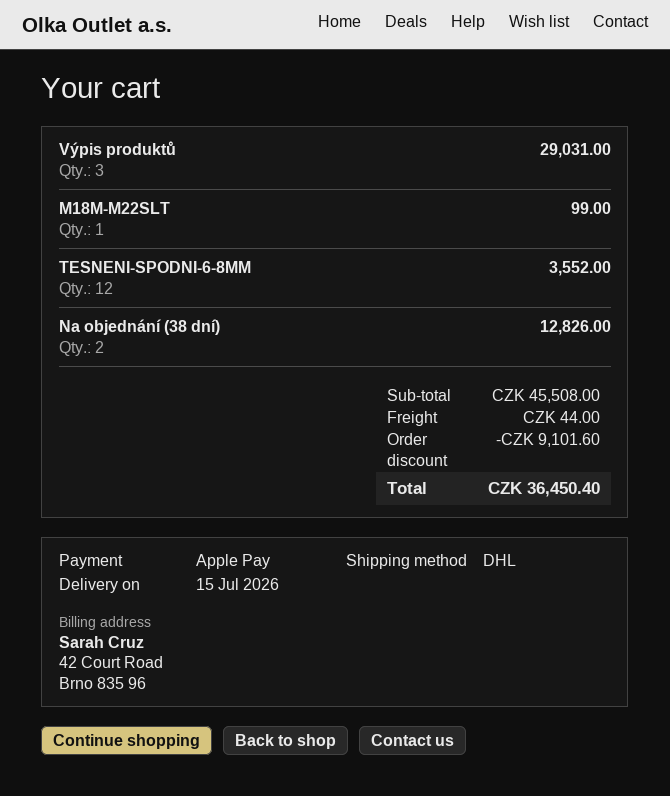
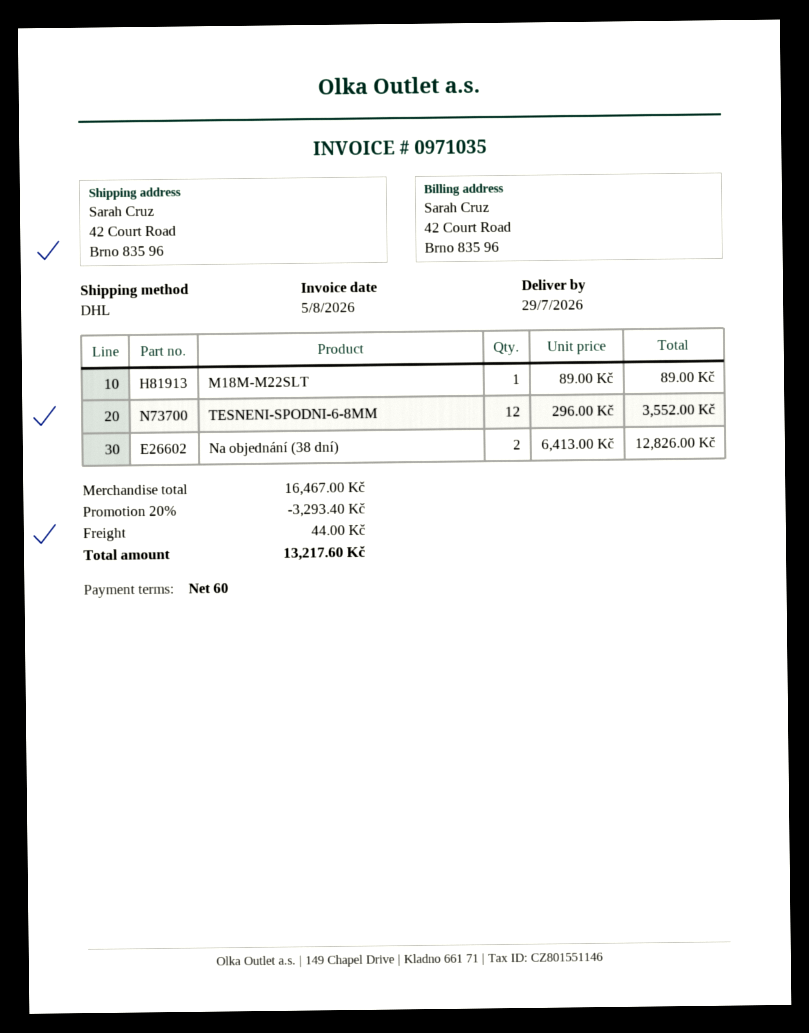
delivery date: 2026-07-15 -> 2026-07-29
Výpis produktů: 3 for 29031.00 -> none
M18M-M22SLT: 1 for 99.00 -> 1 for 89.00
subtotal: 45508.00 -> 16467.00
discount: 9101.60 -> 3293.40
total: 36450.40 -> 13217.60

